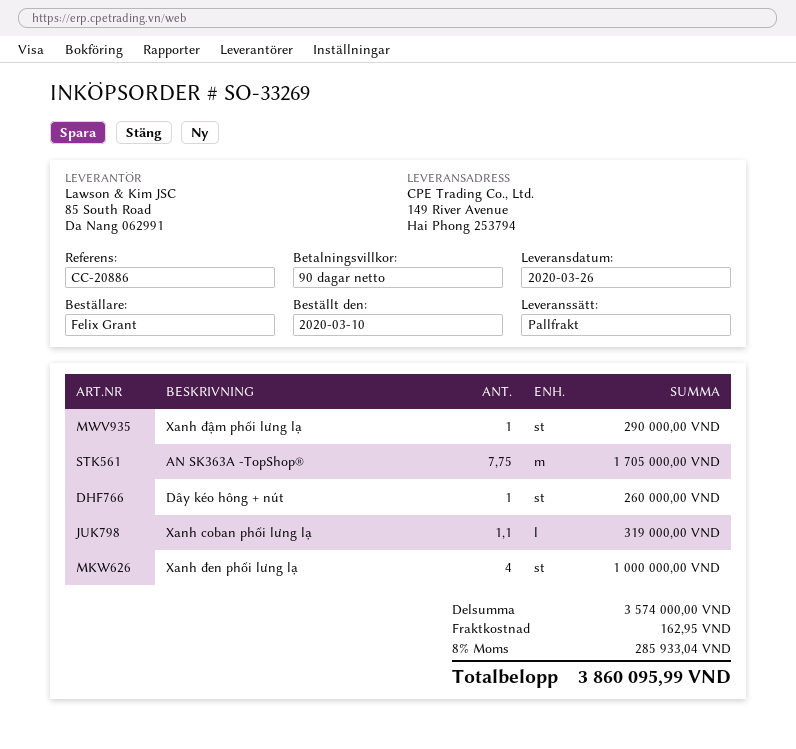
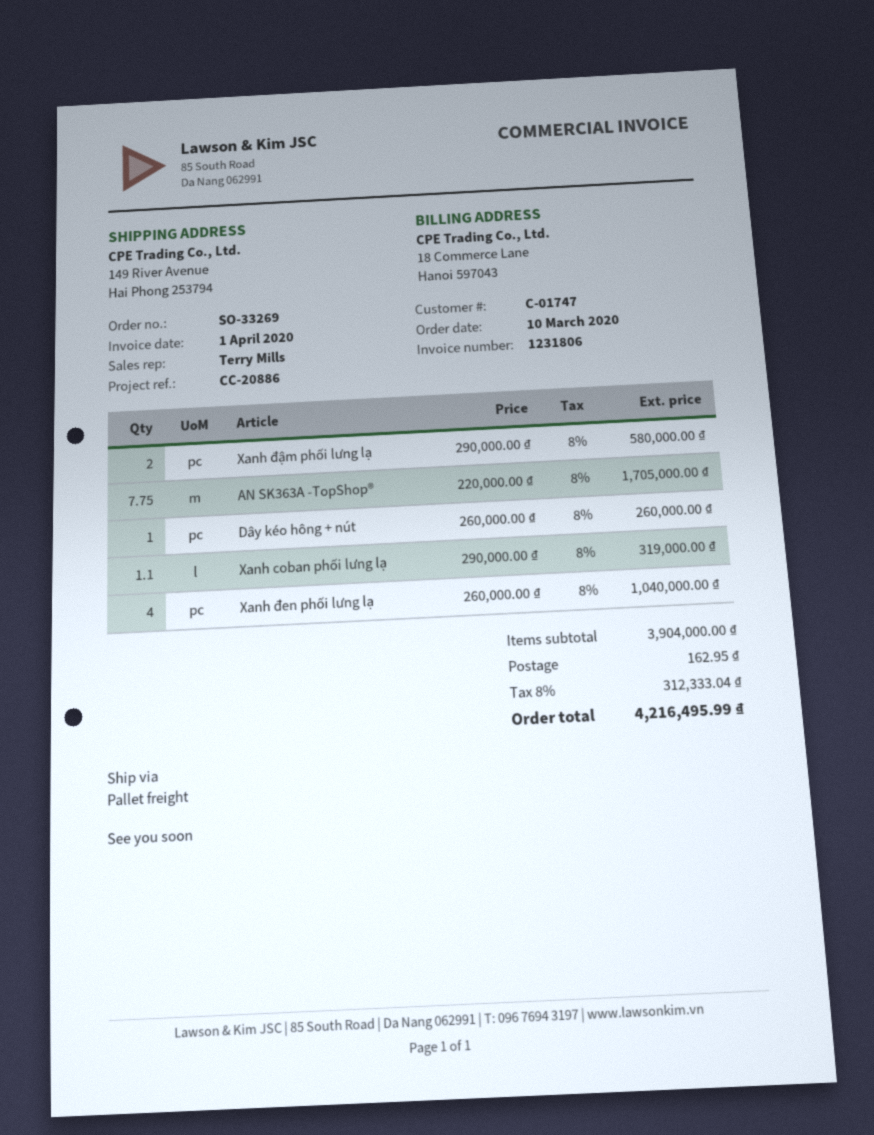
Xanh đậm phối lưng lạ: 1 for 290000.00 -> 2 for 580000.00
Xanh đen phối lưng lạ: 4 for 1000000.00 -> 4 for 1040000.00
subtotal: 3574000.00 -> 3904000.00
tax: 8% = 285933.04 -> 8% = 312333.04
total: 3860095.99 -> 4216495.99

